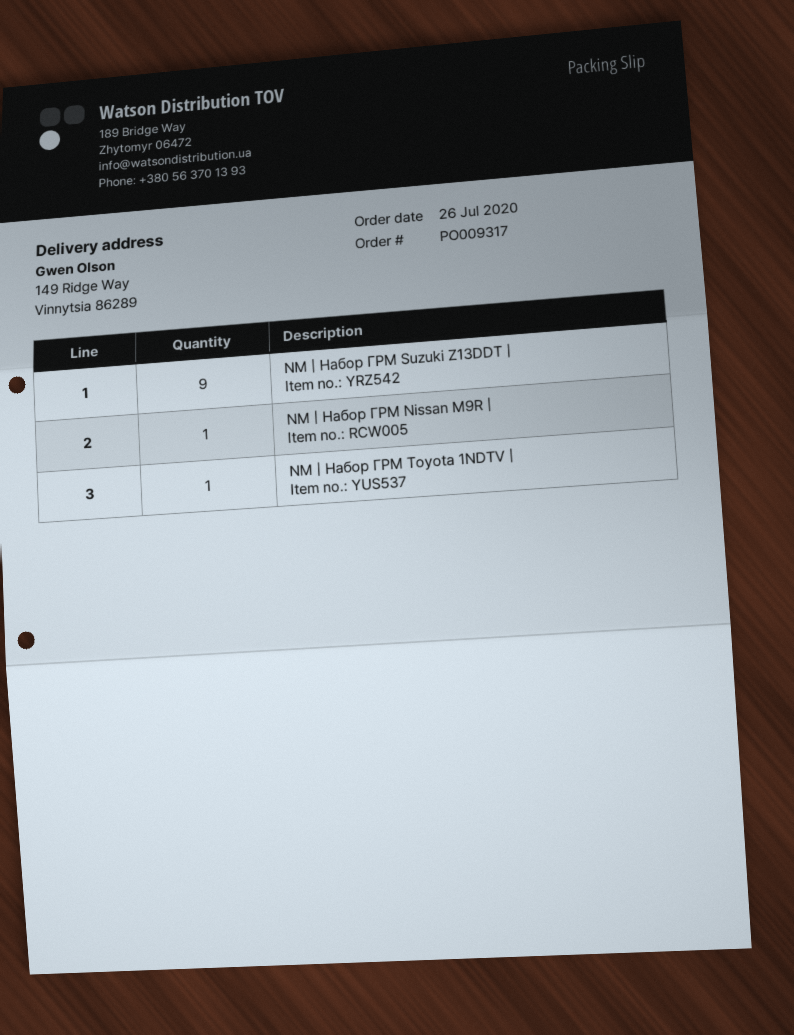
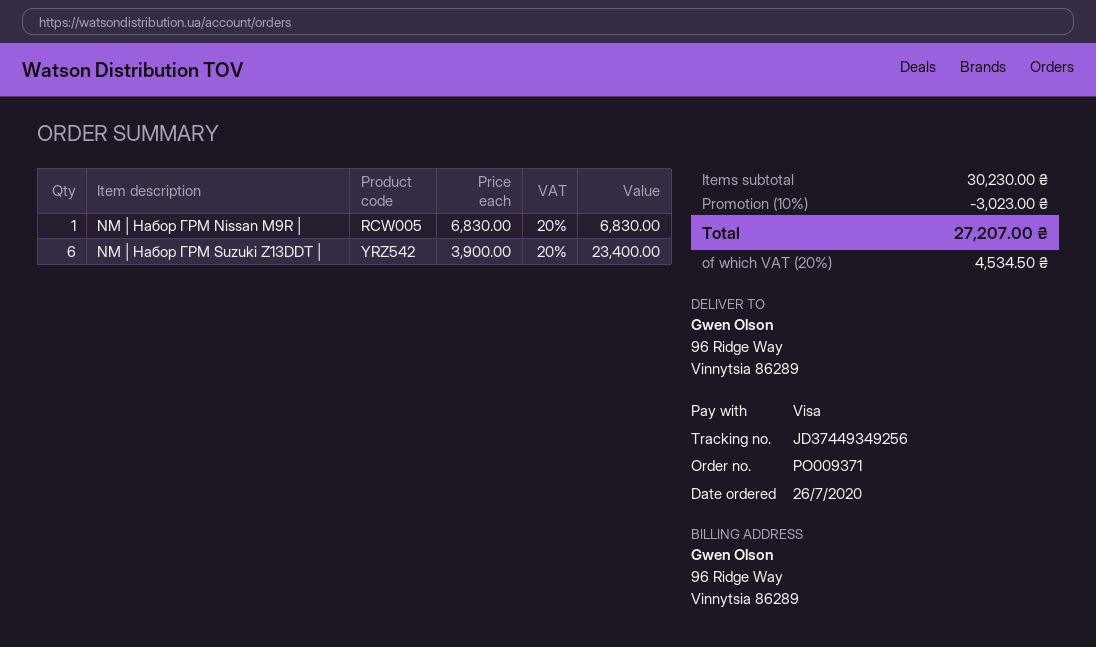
order number: PO009317 -> PO009371
ship to: 149 Ridge Way, Vinnytsia 86289 -> 96 Ridge Way, Vinnytsia 86289
NM | Набор ГРМ Suzuki Z13DDT |: 9 -> 6
NM | Набор ГРМ Toyota 1NDTV |: 1 -> none

